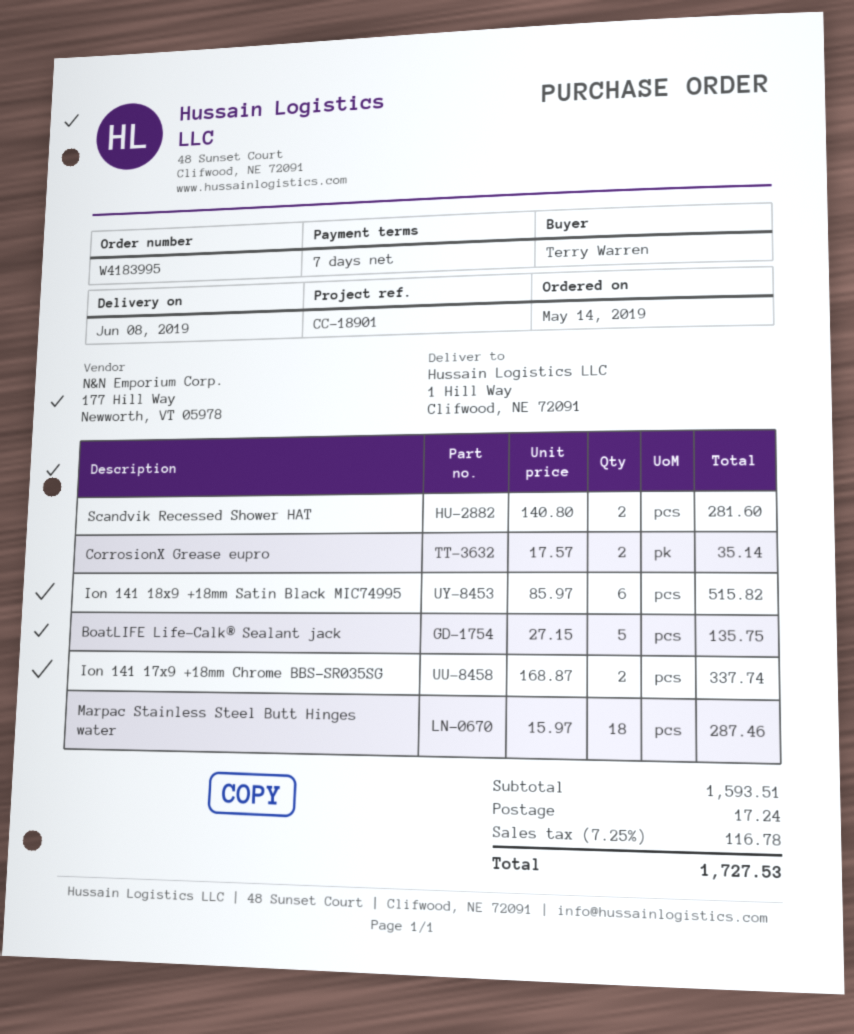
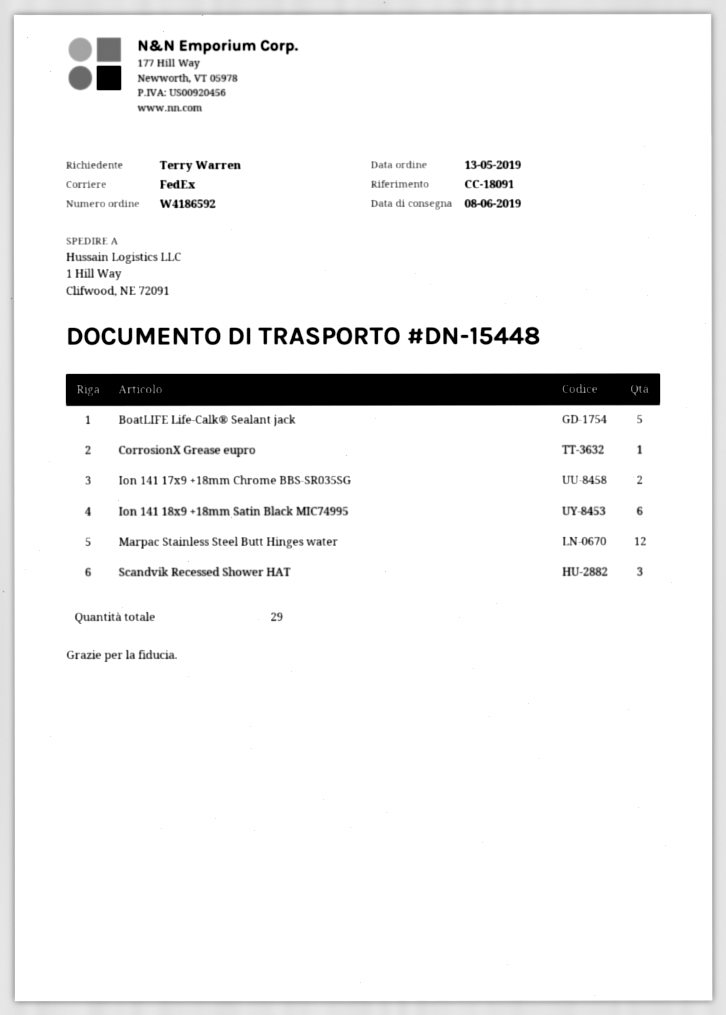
order number: W4183995 -> W4186592
order date: 2019-05-14 -> 2019-05-13
reference: CC-18901 -> CC-18091
Scandvik Recessed Shower HAT: 2 -> 3
CorrosionX Grease eupro: 2 -> 1
Marpac Stainless Steel Butt Hinges water: 18 -> 12

